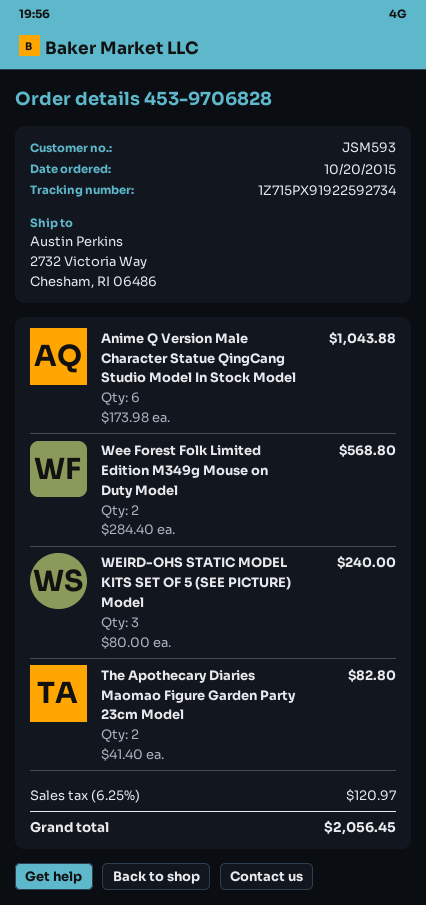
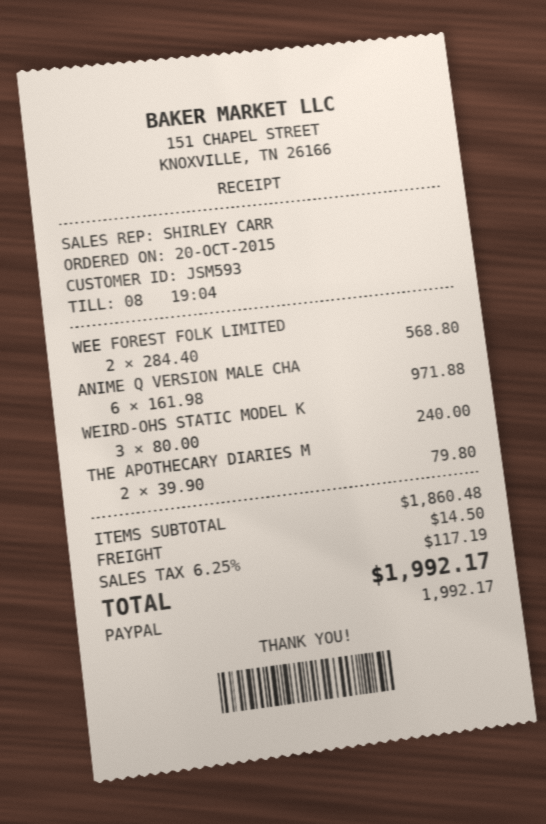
Anime Q Version Male Character Statue QingCang Studio Model In Stock Model: 6 x 173.98 = 1043.88 -> 6 x 161.98 = 971.88
The Apothecary Diaries Maomao Figure Garden Party 23cm Model: 2 x 41.40 = 82.80 -> 2 x 39.90 = 79.80
shipping: none -> 14.50
tax: 6.25% = 120.97 -> 6.25% = 117.19
total: 2056.45 -> 1992.17

